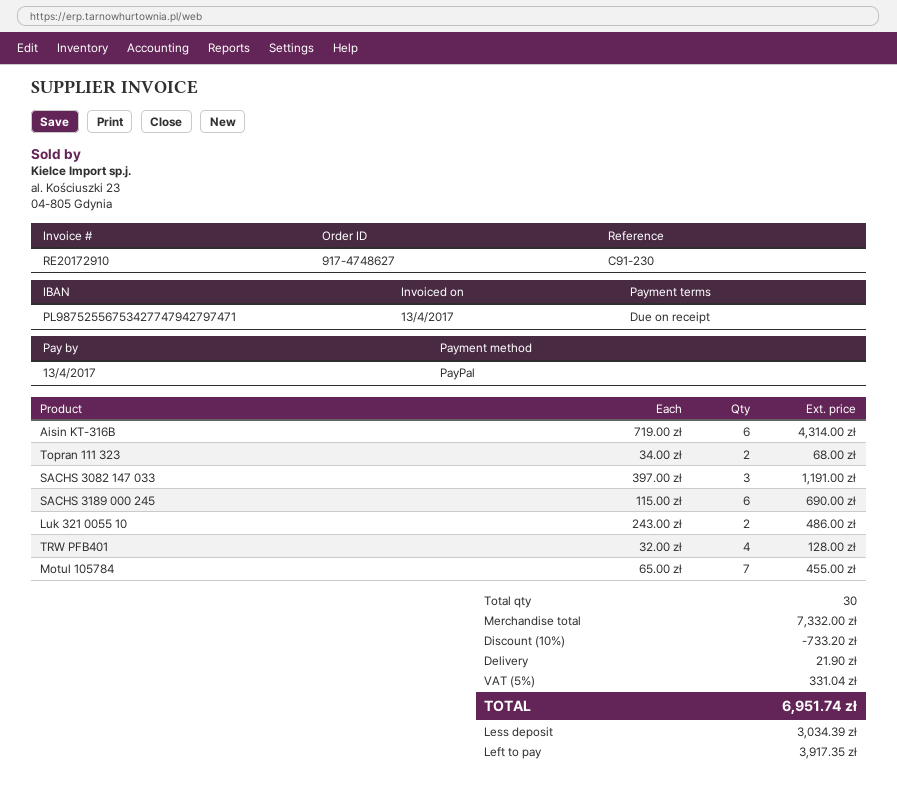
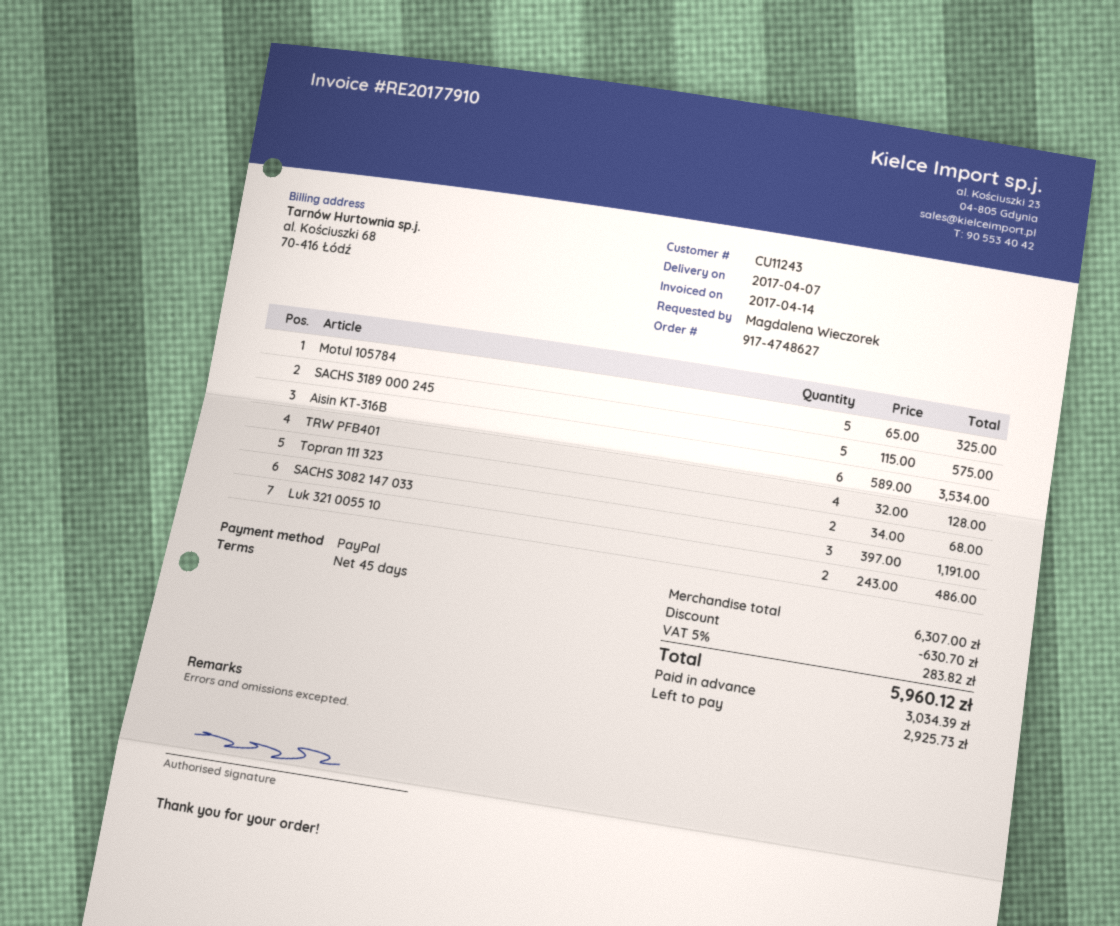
invoice number: RE20172910 -> RE20177910
invoice date: 2017-04-13 -> 2017-04-14
payment terms: on receipt -> 45 days
Aisin KT-316B: 6 x 719.00 = 4314.00 -> 6 x 589.00 = 3534.00
SACHS 3189 000 245: 6 x 115.00 = 690.00 -> 5 x 115.00 = 575.00
Motul 105784: 7 x 65.00 = 455.00 -> 5 x 65.00 = 325.00
subtotal: 7332.00 -> 6307.00
discount: 733.20 -> 630.70
shipping: 21.90 -> none
tax: 5% = 331.04 -> 5% = 283.82
total: 6951.74 -> 5960.12
balance: 3917.35 -> 2925.73

